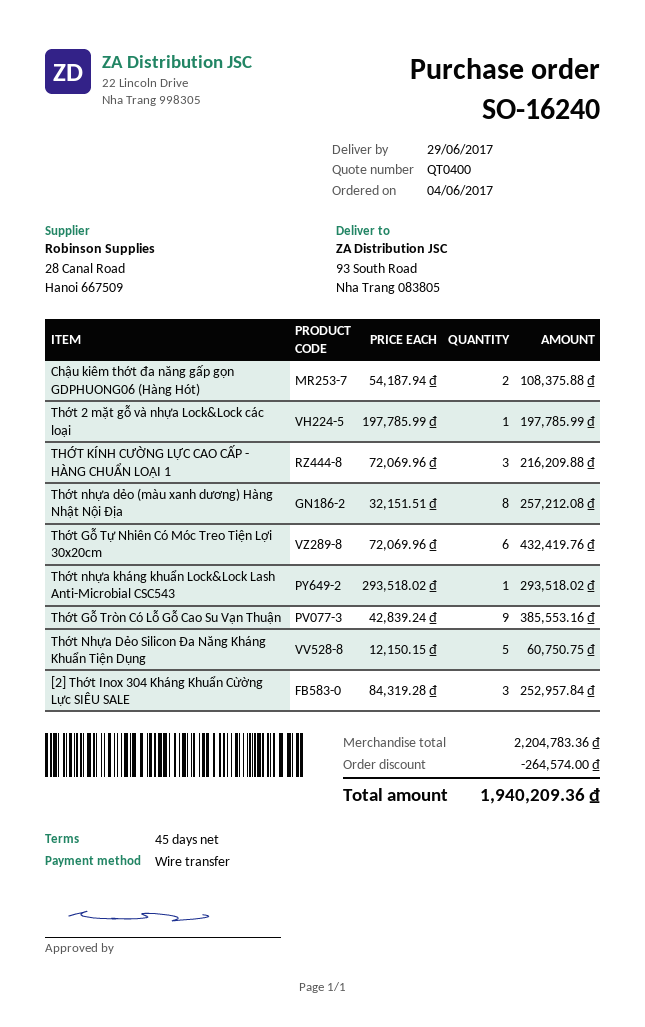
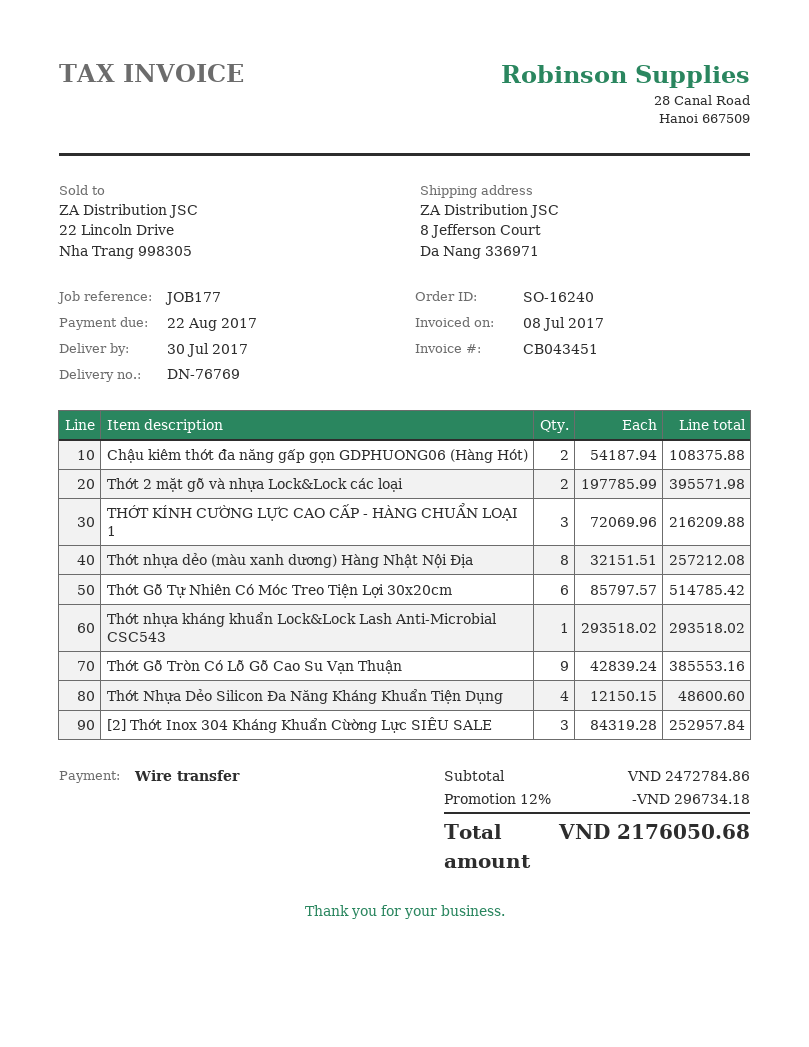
delivery date: 2017-06-29 -> 2017-07-30
ship to: 93 South Road, Nha Trang 083805 -> 8 Jefferson Court, Da Nang 336971
Thớt 2 mặt gỗ và nhựa Lock&Lock các loại: 1 x 197785.99 = 197785.99 -> 2 x 197785.99 = 395571.98
Thớt Gỗ Tự Nhiên Có Móc Treo Tiện Lợi 30x20cm: 6 x 72069.96 = 432419.76 -> 6 x 85797.57 = 514785.42
Thớt Nhựa Dẻo Silicon Đa Năng Kháng Khuẩn Tiện Dụng: 5 x 12150.15 = 60750.75 -> 4 x 12150.15 = 48600.60
subtotal: 2204783.36 -> 2472784.86
discount: 264574.00 -> 296734.18
total: 1940209.36 -> 2176050.68

